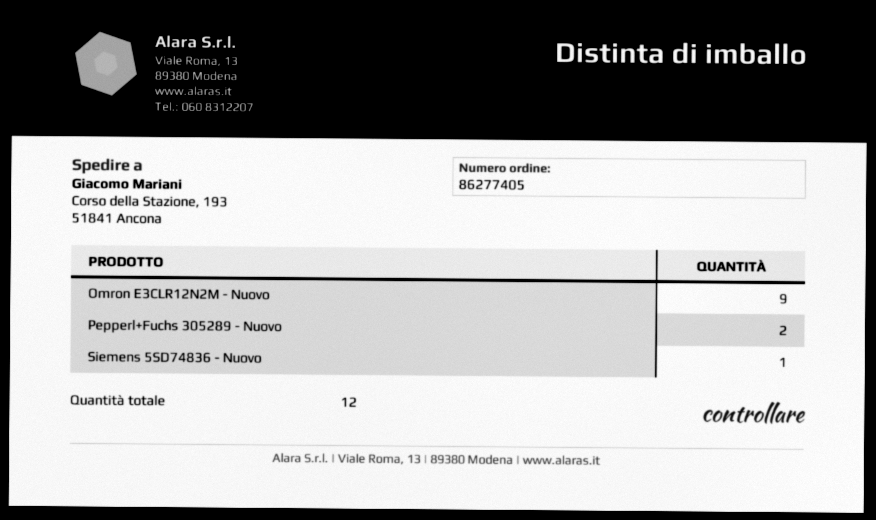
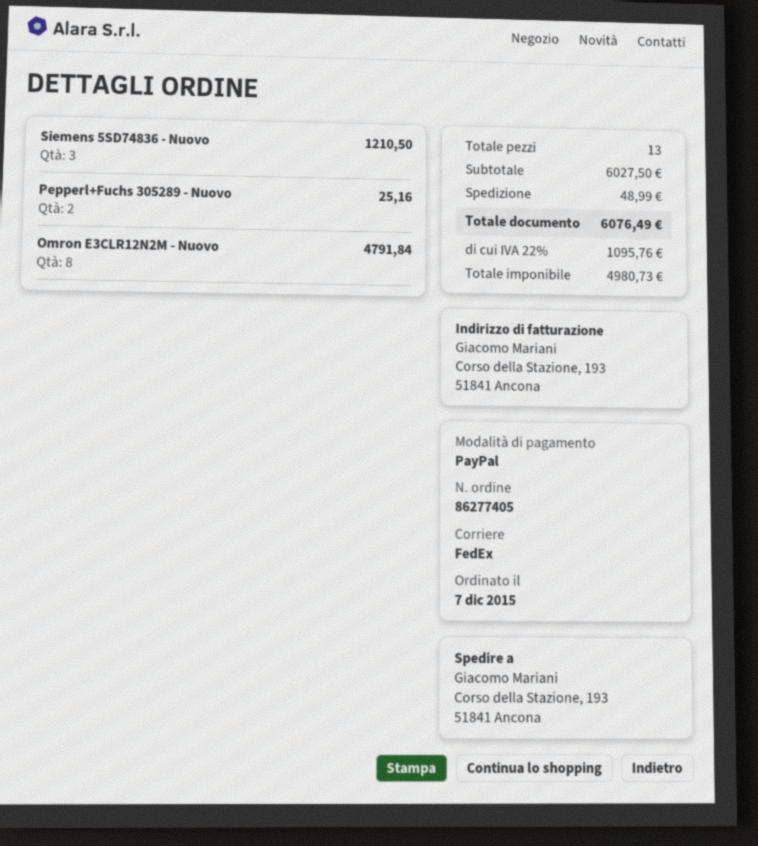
Omron E3CLR12N2M - Nuovo: 9 -> 8
Siemens 5SD74836 - Nuovo: 1 -> 3
total quantity: 12 -> 13

